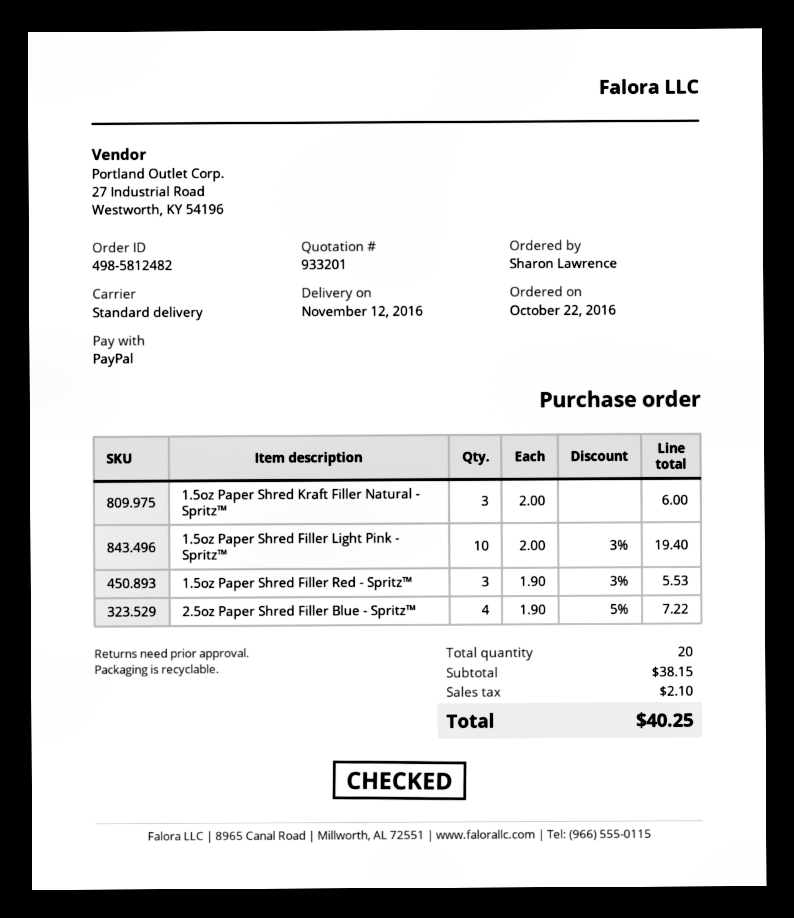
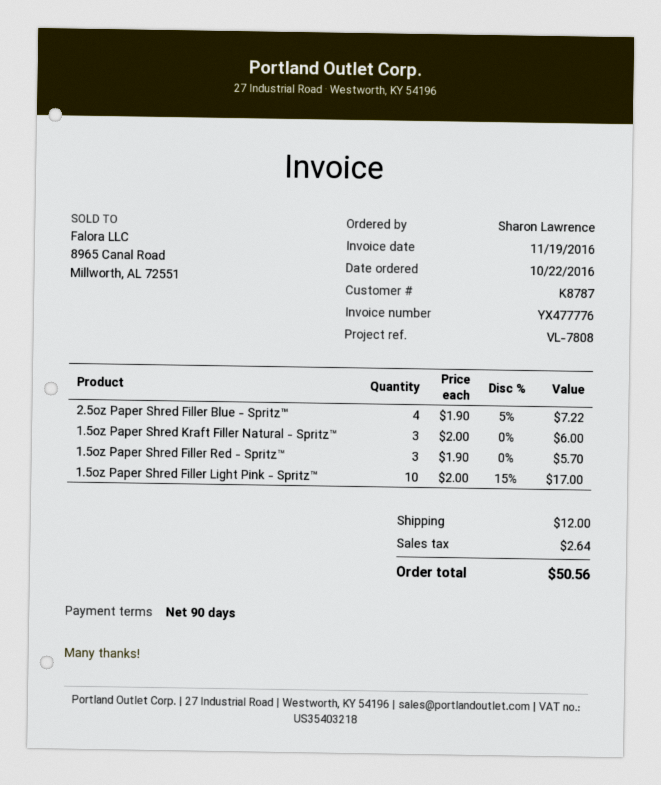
1.5oz Paper Shred Filler Light Pink - Spritz™: 10 x 2.00 - 3% = 19.40 -> 10 x 2.00 - 15% = 17.00
1.5oz Paper Shred Filler Red - Spritz™: 3 x 1.90 - 3% = 5.53 -> 3 x 1.90 = 5.70
shipping: none -> 12.00
tax: 2.10 -> 2.64
total: 40.25 -> 50.56

